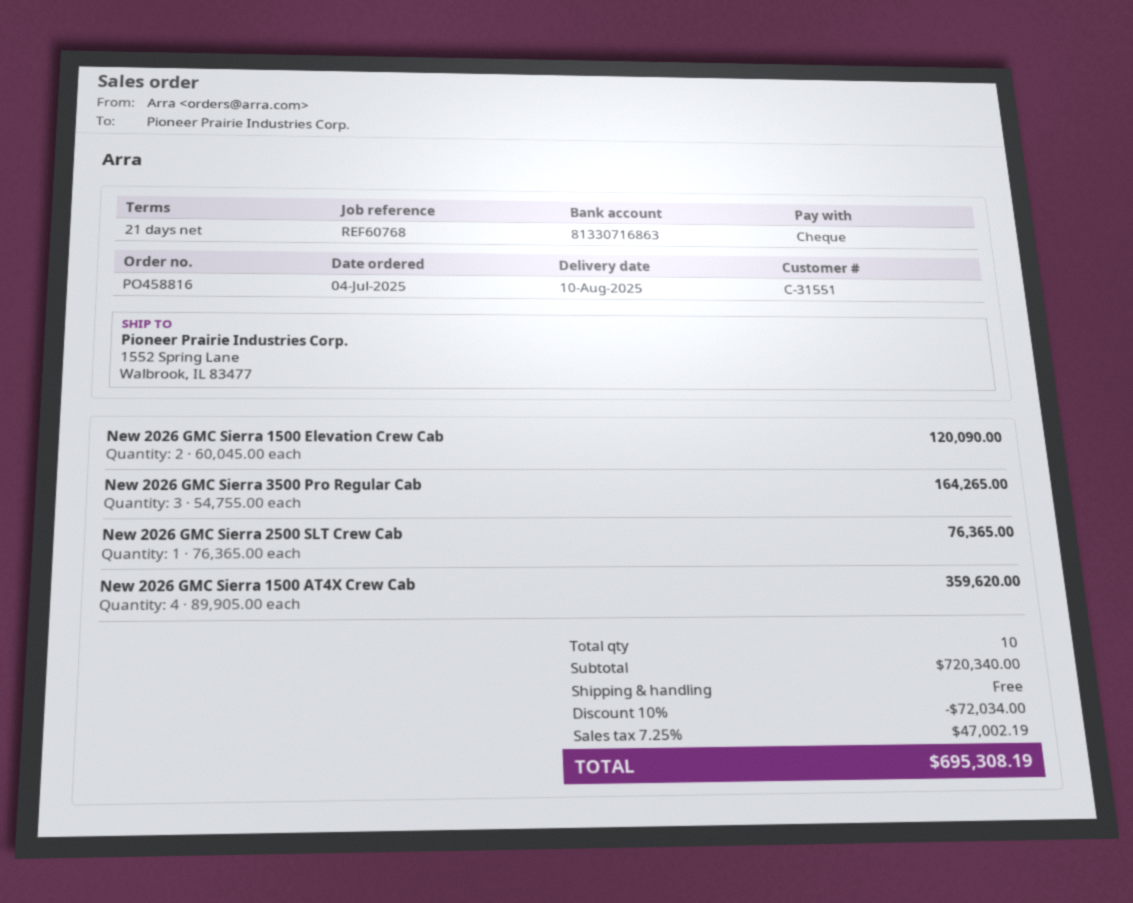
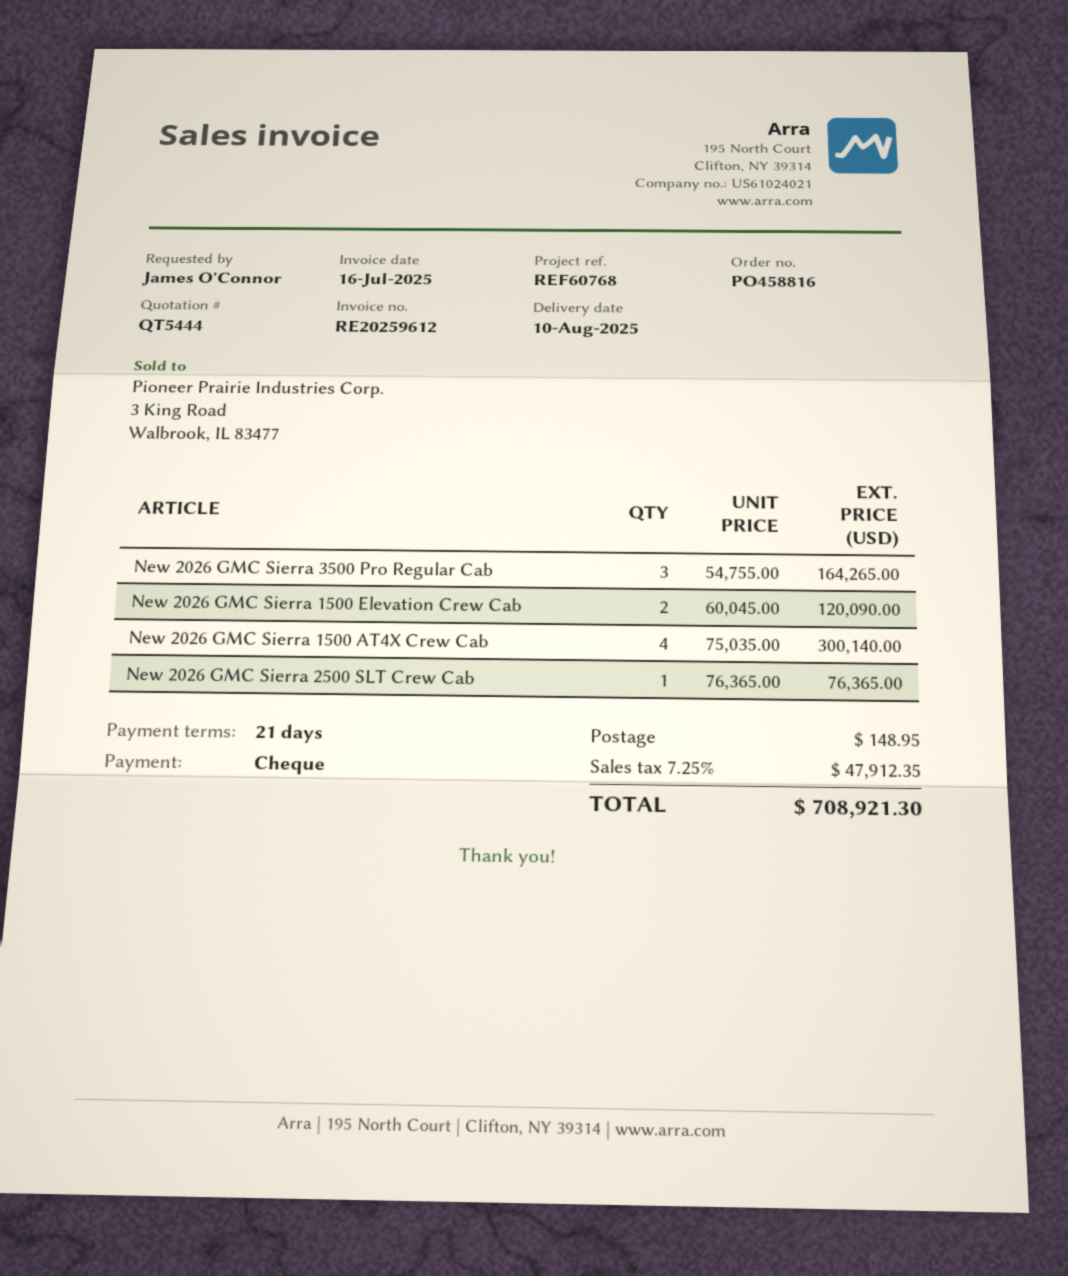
New 2026 GMC Sierra 1500 AT4X Crew Cab: 4 x 89905.00 = 359620.00 -> 4 x 75035.00 = 300140.00
discount: 10% = 72034.00 -> none
shipping: 0.00 -> 148.95
tax: 7.25% = 47002.19 -> 7.25% = 47912.35
total: 695308.19 -> 708921.30

